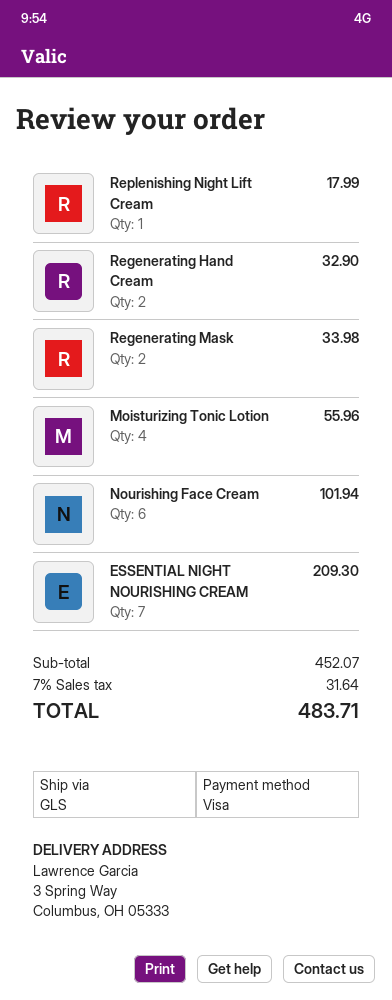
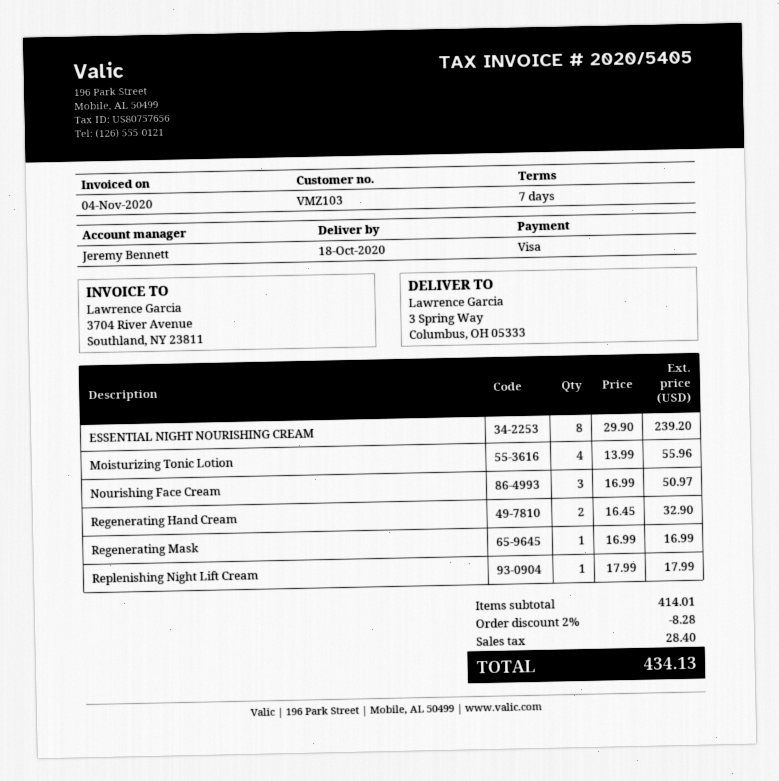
Regenerating Mask: 2 for 33.98 -> 1 for 16.99
Nourishing Face Cream: 6 for 101.94 -> 3 for 50.97
ESSENTIAL NIGHT NOURISHING CREAM: 7 for 209.30 -> 8 for 239.20
subtotal: 452.07 -> 414.01
discount: none -> 2% = 8.28
tax: 31.64 -> 28.40
total: 483.71 -> 434.13

